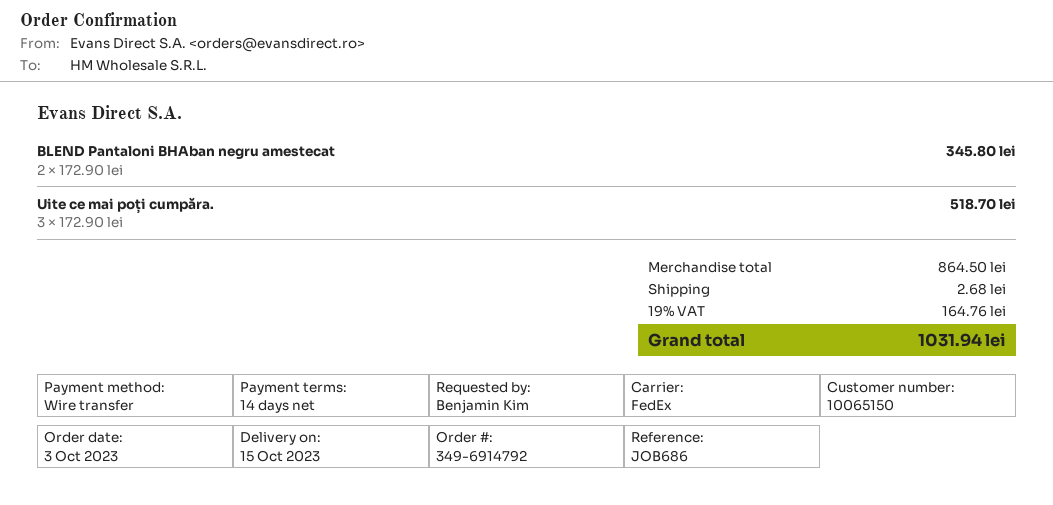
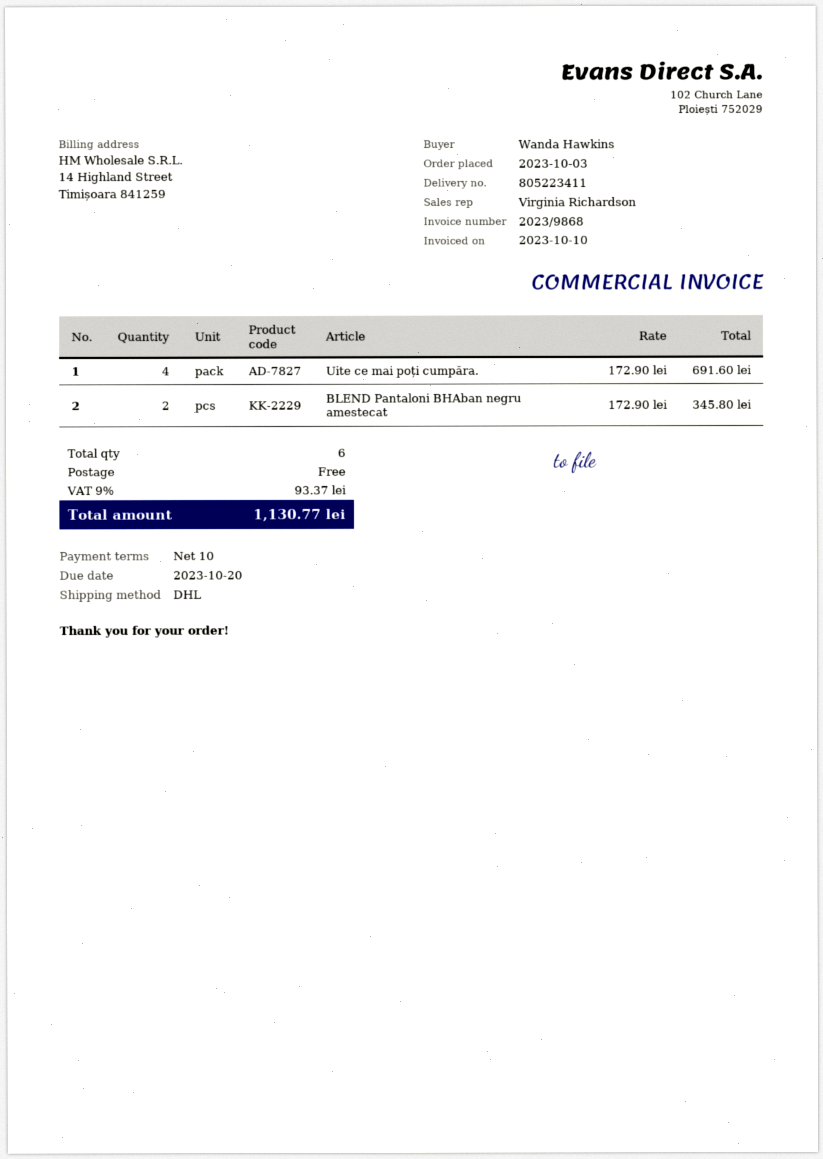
payment terms: 14 days -> 10 days
ordered by: Benjamin Kim -> Wanda Hawkins
shipping method: FedEx -> DHL
Uite ce mai poți cumpăra.: 3 x 172.90 = 518.70 -> 4 x 172.90 = 691.60
shipping: 2.68 -> 0.00
tax: 19% = 164.76 -> 9% = 93.37
total: 1031.94 -> 1130.77

